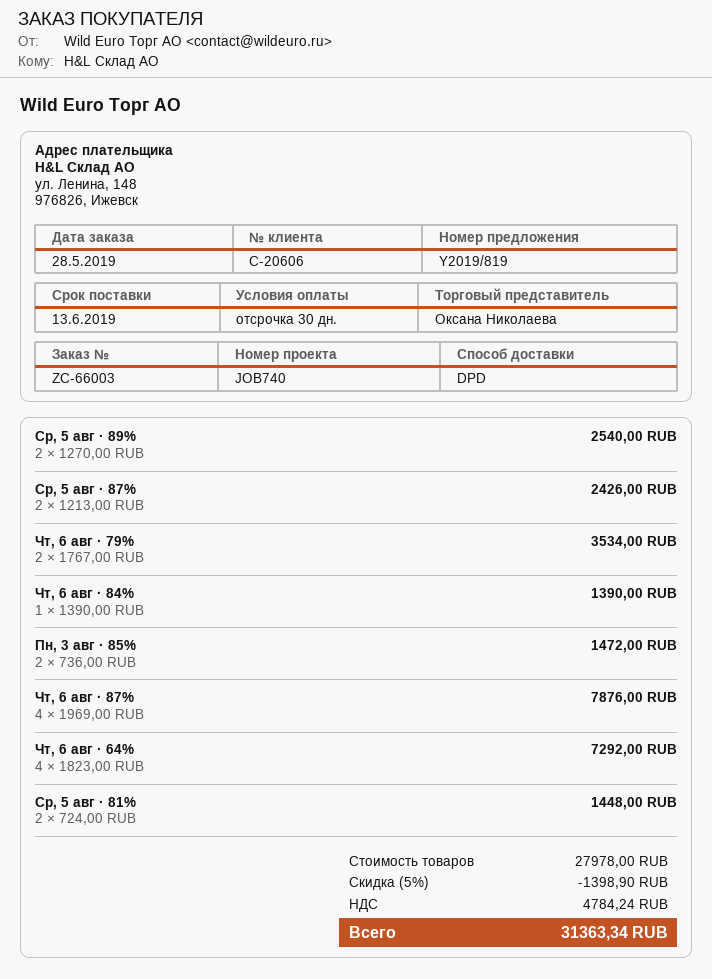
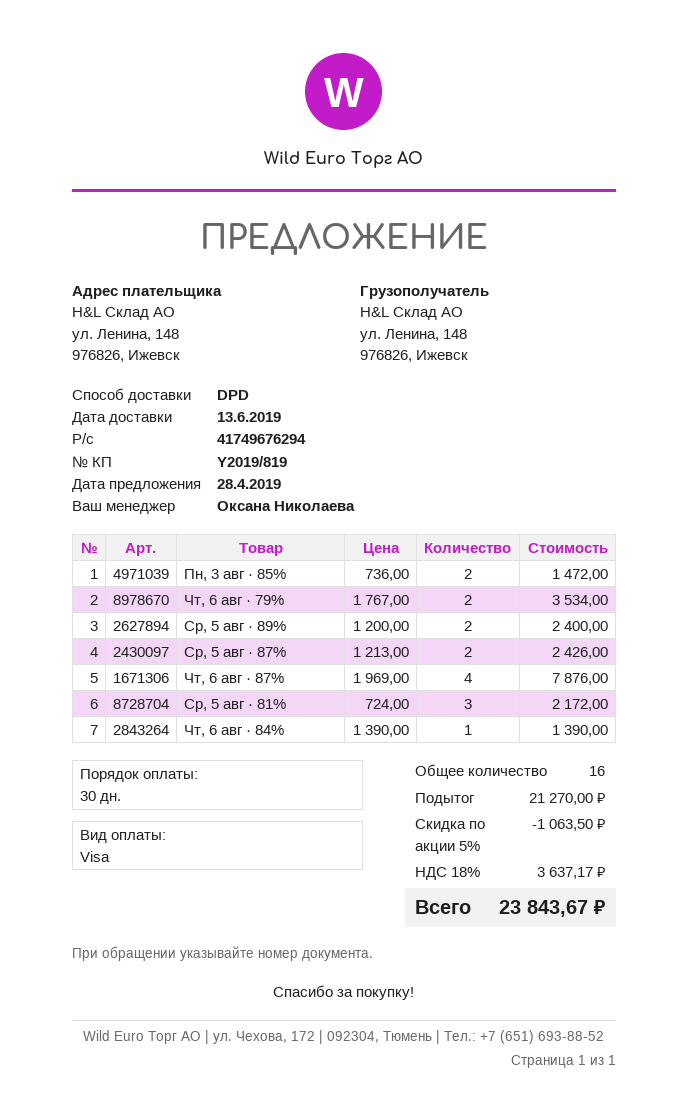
Ср, 5 авг · 89%: 2 x 1270.00 = 2540.00 -> 2 x 1200.00 = 2400.00
Чт, 6 авг · 64%: 4 x 1823.00 = 7292.00 -> none
Ср, 5 авг · 81%: 2 x 724.00 = 1448.00 -> 3 x 724.00 = 2172.00
subtotal: 27978.00 -> 21270.00
discount: 5% = 1398.90 -> 5% = 1063.50
tax: 4784.24 -> 3637.17
total: 31363.34 -> 23843.67

